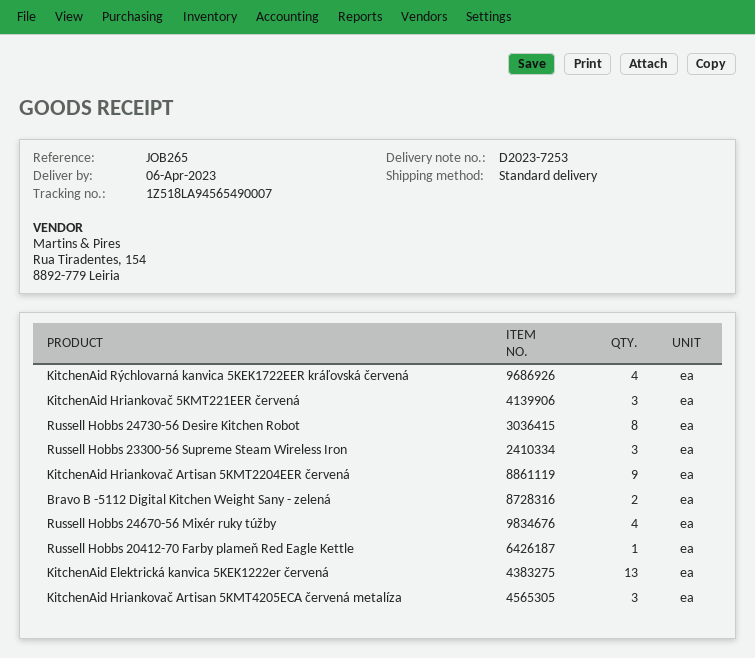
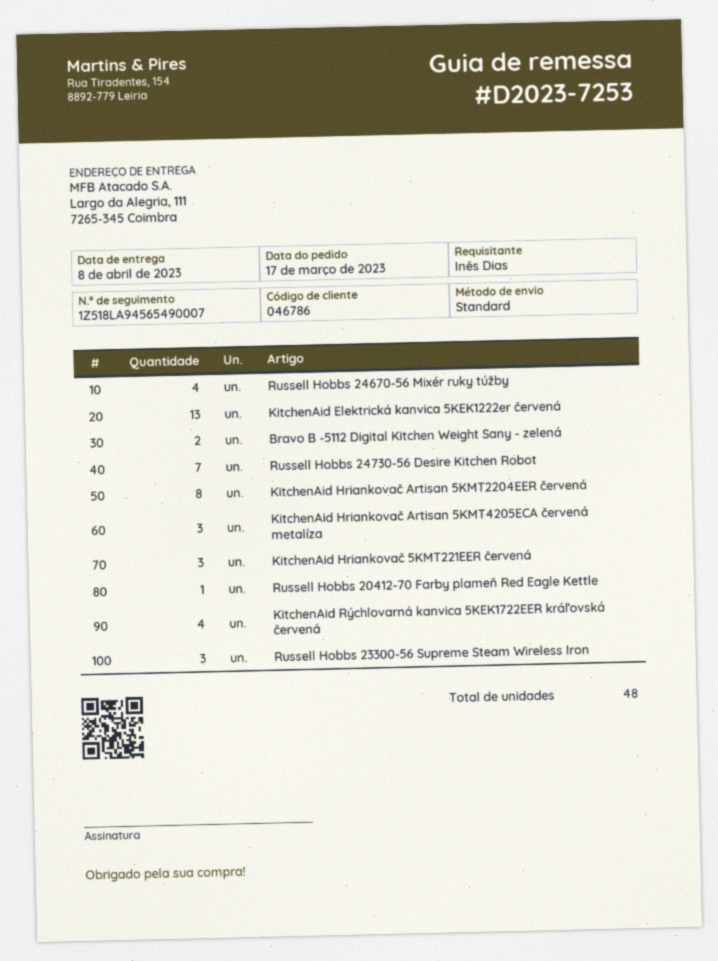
delivery date: 2023-04-06 -> 2023-04-08
Russell Hobbs 24730-56 Desire Kitchen Robot: 8 -> 7
KitchenAid Hriankovač Artisan 5KMT2204EER červená: 9 -> 8

